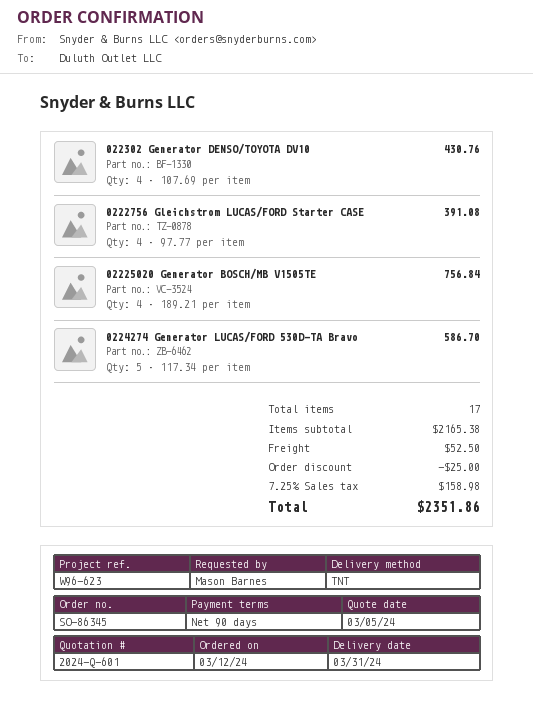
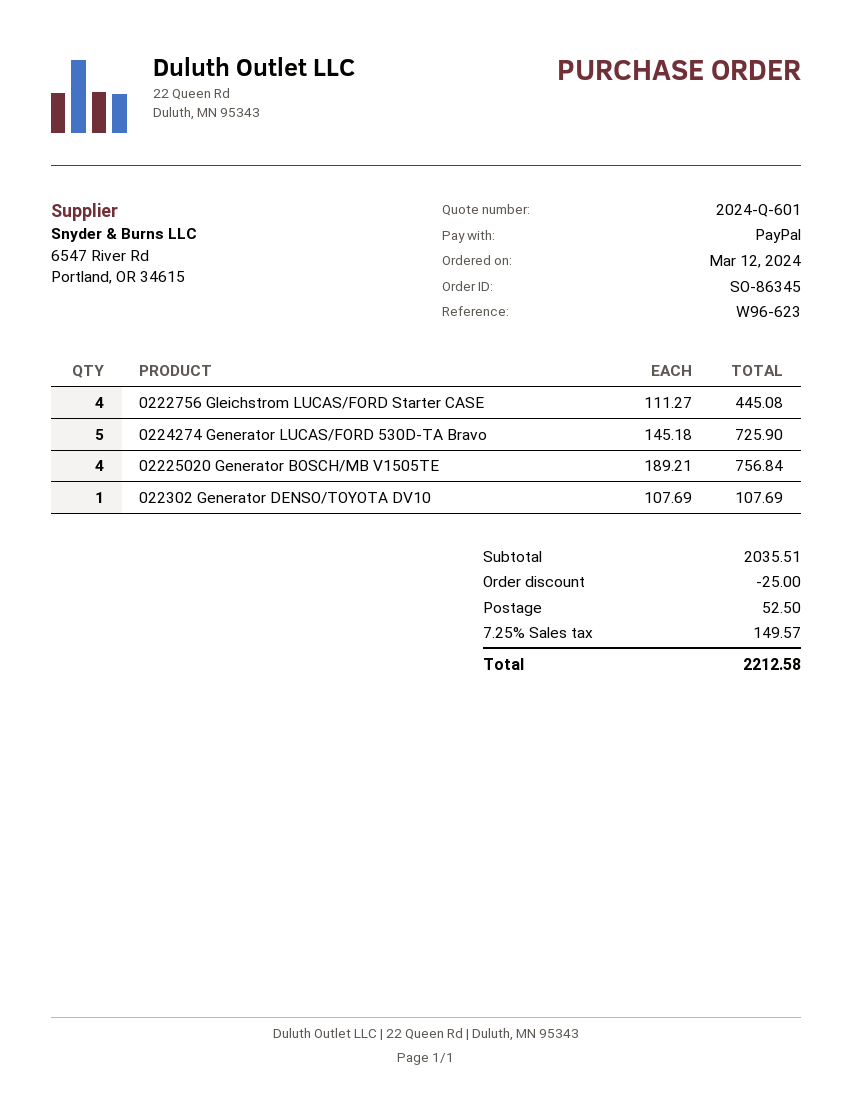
022302 Generator DENSO/TOYOTA DV10: 4 x 107.69 = 430.76 -> 1 x 107.69 = 107.69
0222756 Gleichstrom LUCAS/FORD Starter CASE: 4 x 97.77 = 391.08 -> 4 x 111.27 = 445.08
0224274 Generator LUCAS/FORD 530D-TA Bravo: 5 x 117.34 = 586.70 -> 5 x 145.18 = 725.90
subtotal: 2165.38 -> 2035.51
tax: 7.25% = 158.98 -> 7.25% = 149.57
total: 2351.86 -> 2212.58

